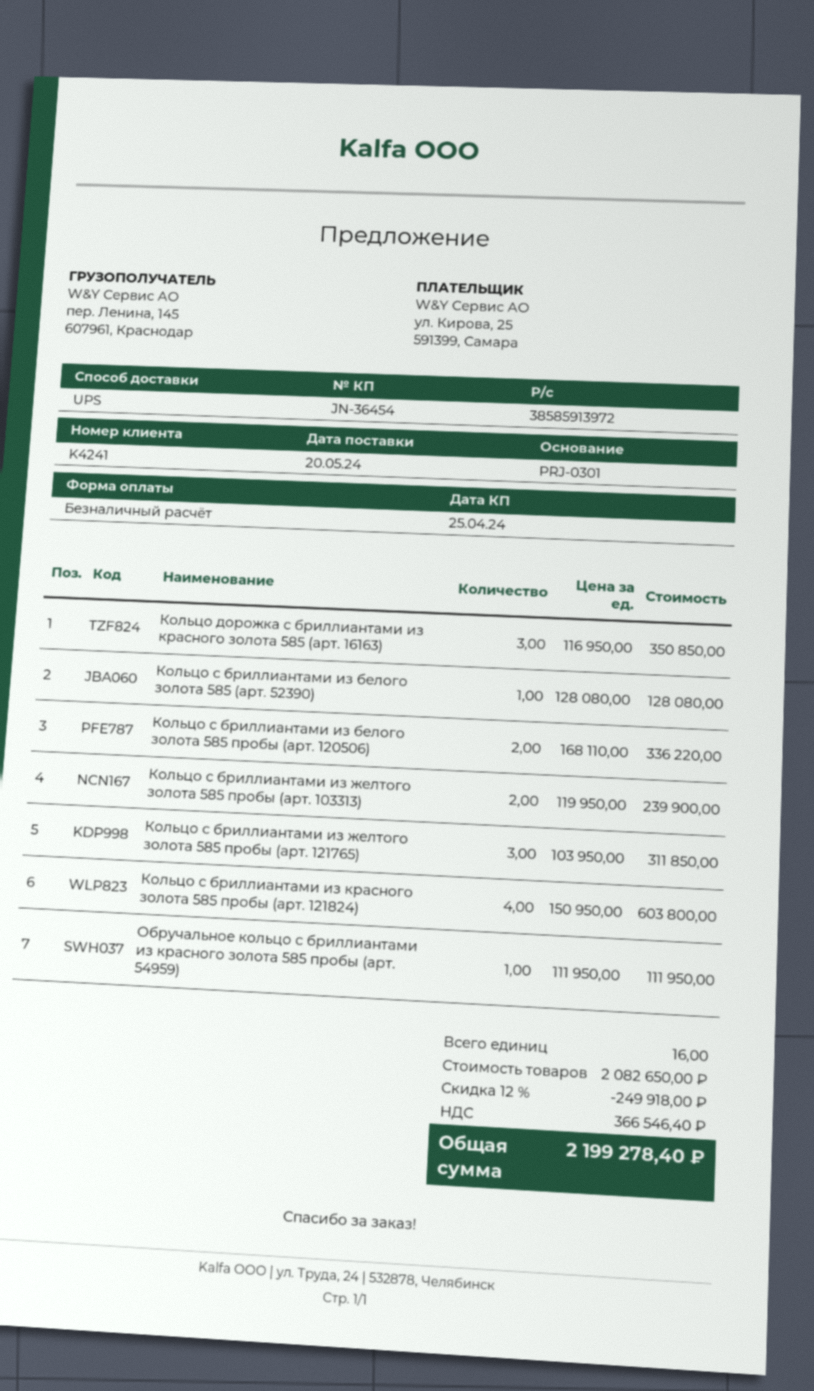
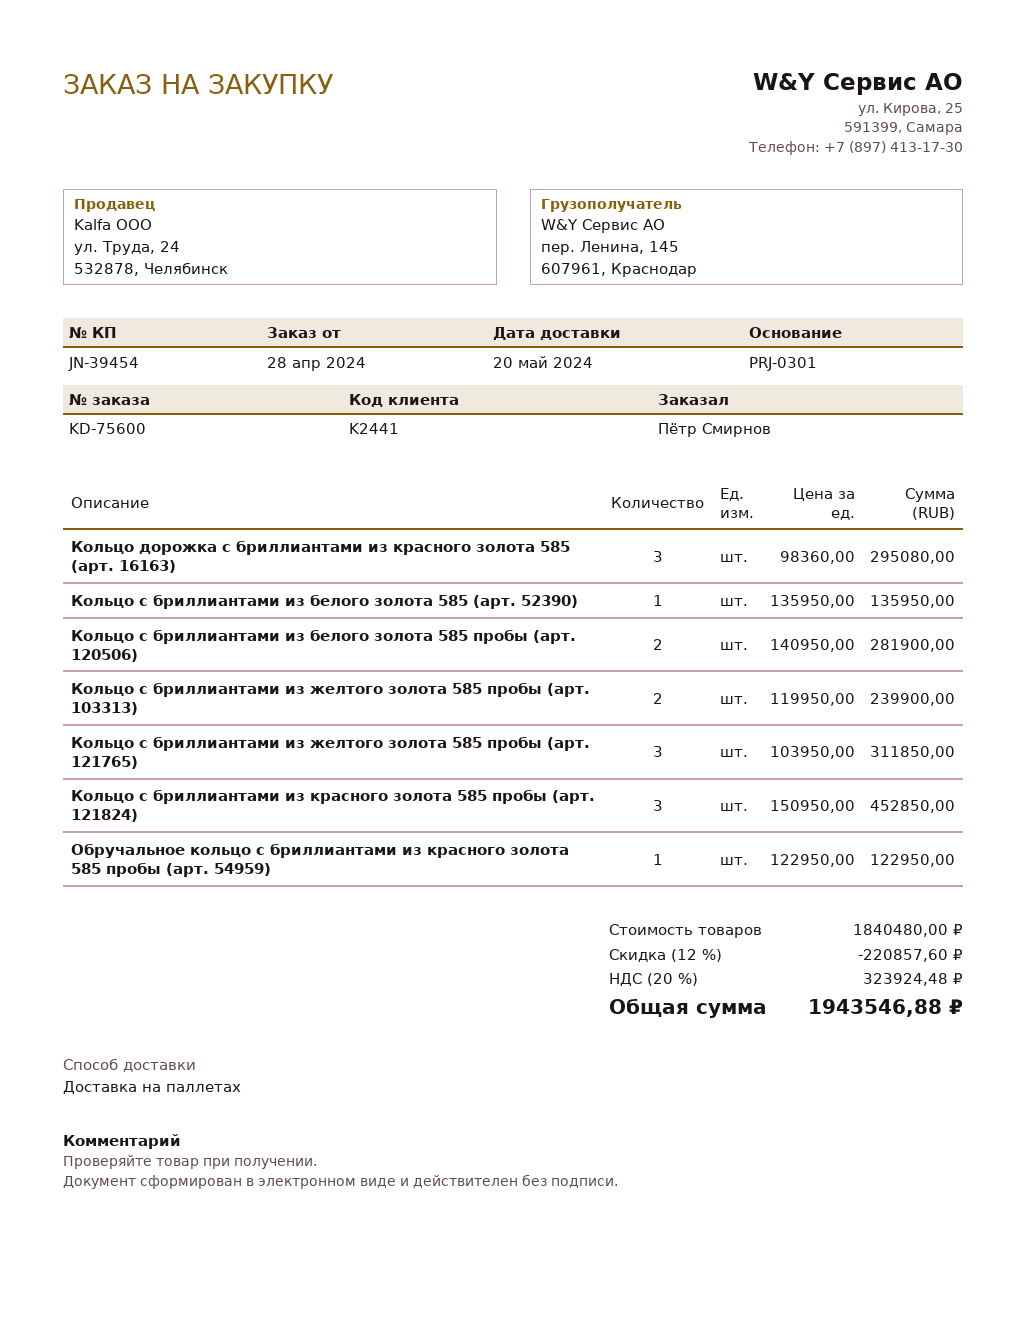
quote number: JN-36454 -> JN-39454
customer number: K4241 -> K2441
shipping method: UPS -> pallet freight
Кольцо дорожка с бриллиантами из красного золота 585 (арт. 16163): 3 x 116950.00 = 350850.00 -> 3 x 98360.00 = 295080.00
Кольцо с бриллиантами из белого золота 585 (арт. 52390): 1 x 128080.00 = 128080.00 -> 1 x 135950.00 = 135950.00
Кольцо с бриллиантами из белого золота 585 пробы (арт. 120506): 2 x 168110.00 = 336220.00 -> 2 x 140950.00 = 281900.00
Кольцо с бриллиантами из красного золота 585 пробы (арт. 121824): 4 x 150950.00 = 603800.00 -> 3 x 150950.00 = 452850.00
Обручальное кольцо с бриллиантами из красного золота 585 пробы (арт. 54959): 1 x 111950.00 = 111950.00 -> 1 x 122950.00 = 122950.00
subtotal: 2082650.00 -> 1840480.00
discount: 12% = 249918.00 -> 12% = 220857.60
tax: 366546.40 -> 323924.48
total: 2199278.40 -> 1943546.88

